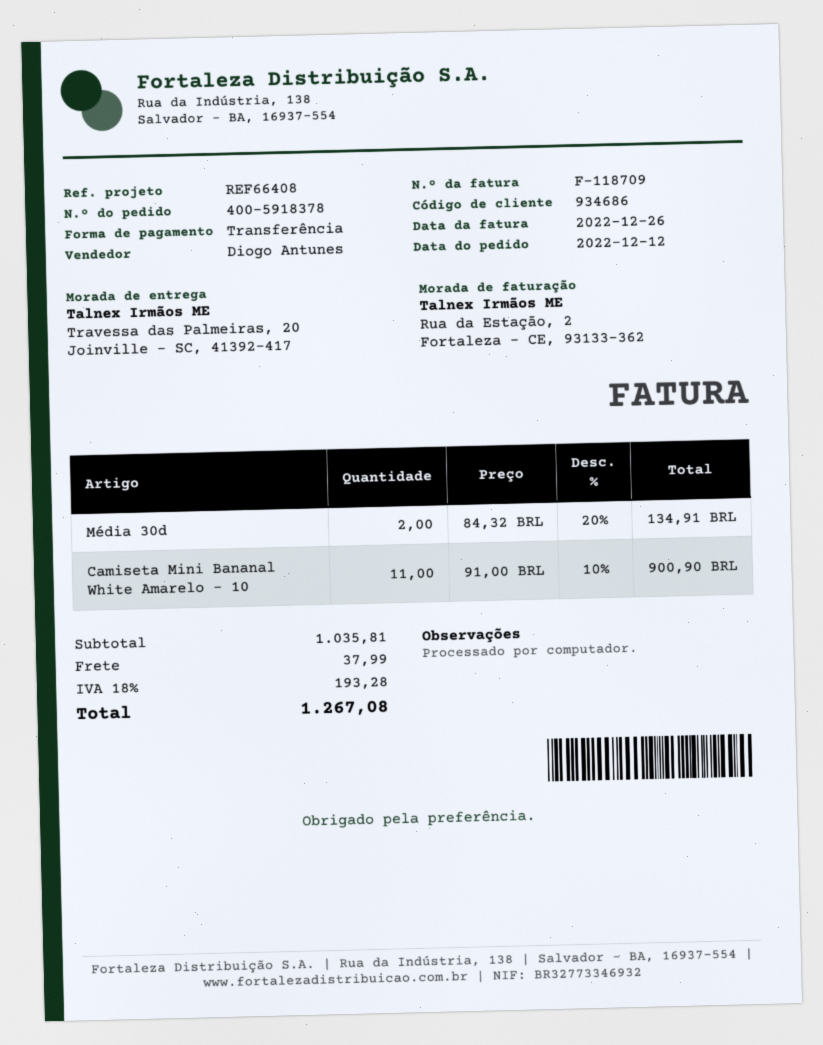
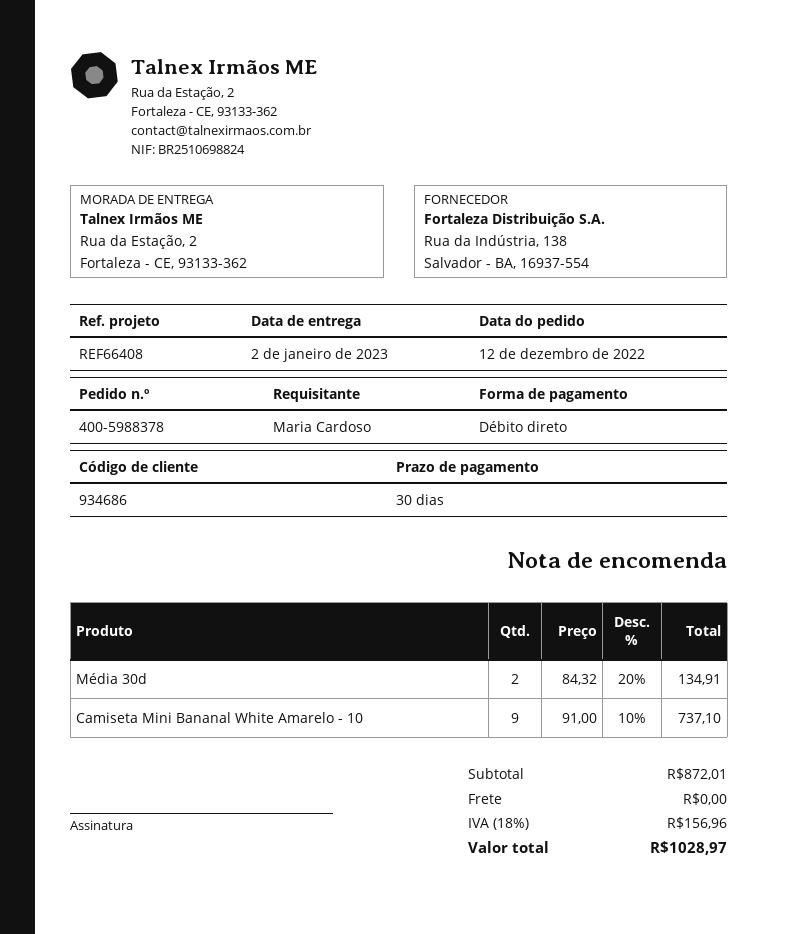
order number: 400-5918378 -> 400-5988378
payment method: bank transfer -> direct debit
ship to: Travessa das Palmeiras, 20, Joinville - SC, 41392-417 -> Rua da Estação, 2, Fortaleza - CE, 93133-362
Camiseta Mini Bananal White Amarelo - 10: 11 x 91.00 - 10% = 900.90 -> 9 x 91.00 - 10% = 737.10
subtotal: 1035.81 -> 872.01
shipping: 37.99 -> 0.00
tax: 18% = 193.28 -> 18% = 156.96
total: 1267.08 -> 1028.97

